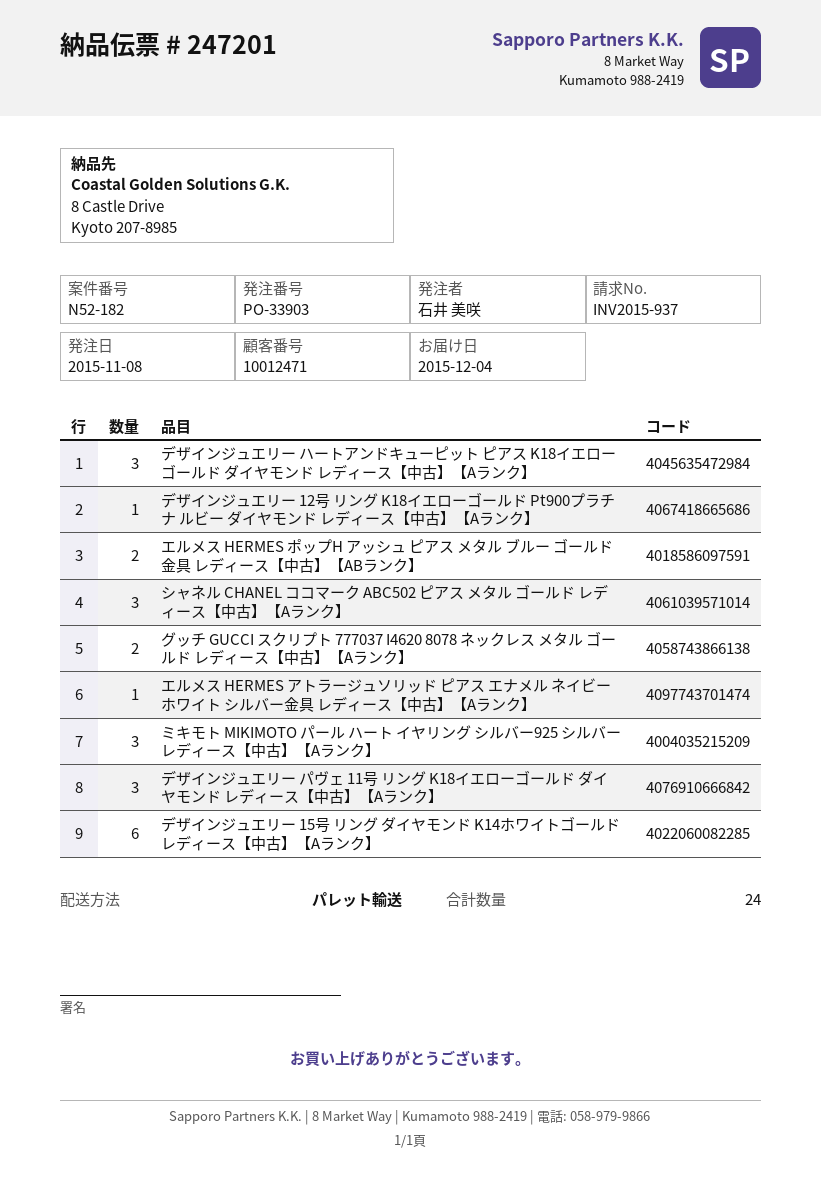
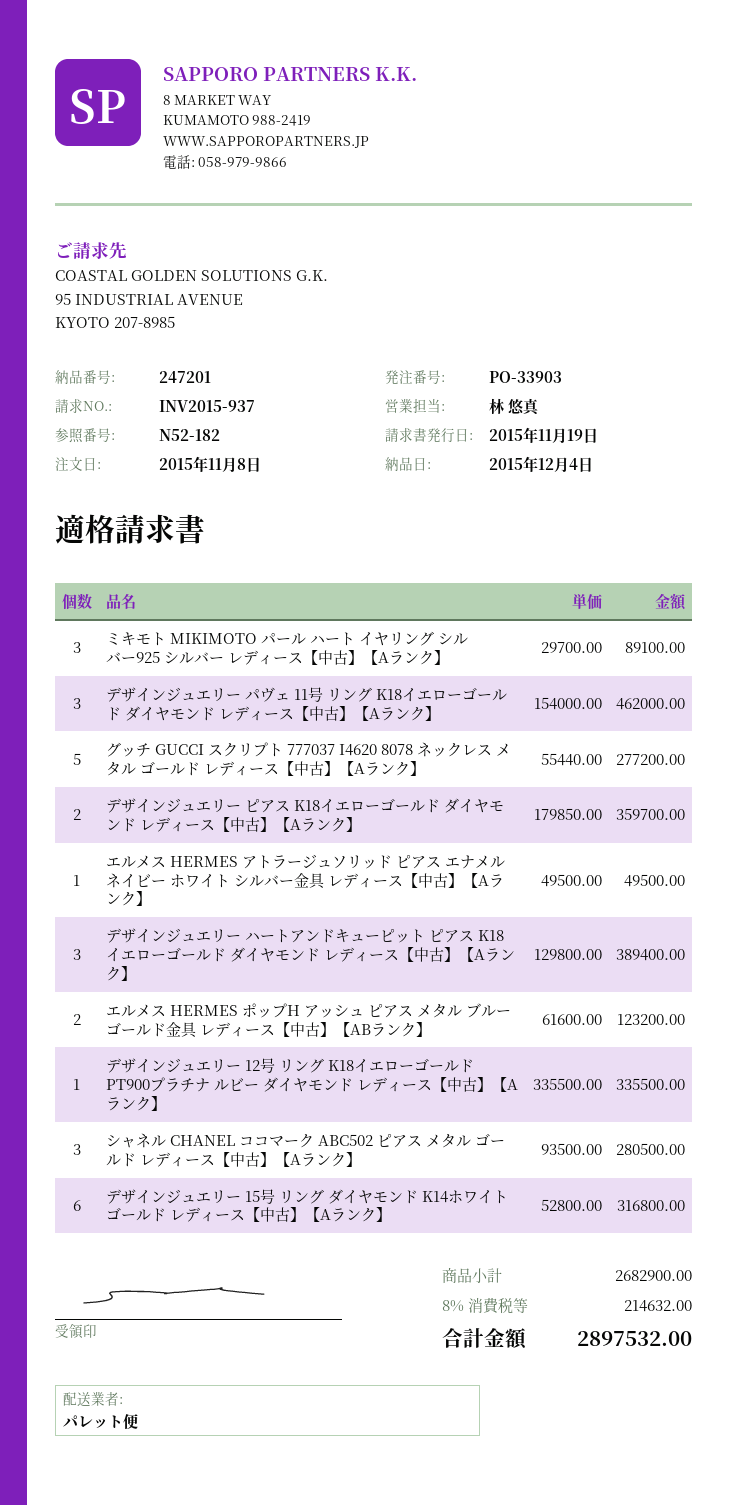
グッチ GUCCI スクリプト 777037 I4620 8078 ネックレス メタル ゴールド レディース【中古】【Aランク】: 2 -> 5
デザインジュエリー ピアス K18イエローゴールド ダイヤモンド レディース【中古】【Aランク】: none -> 2

